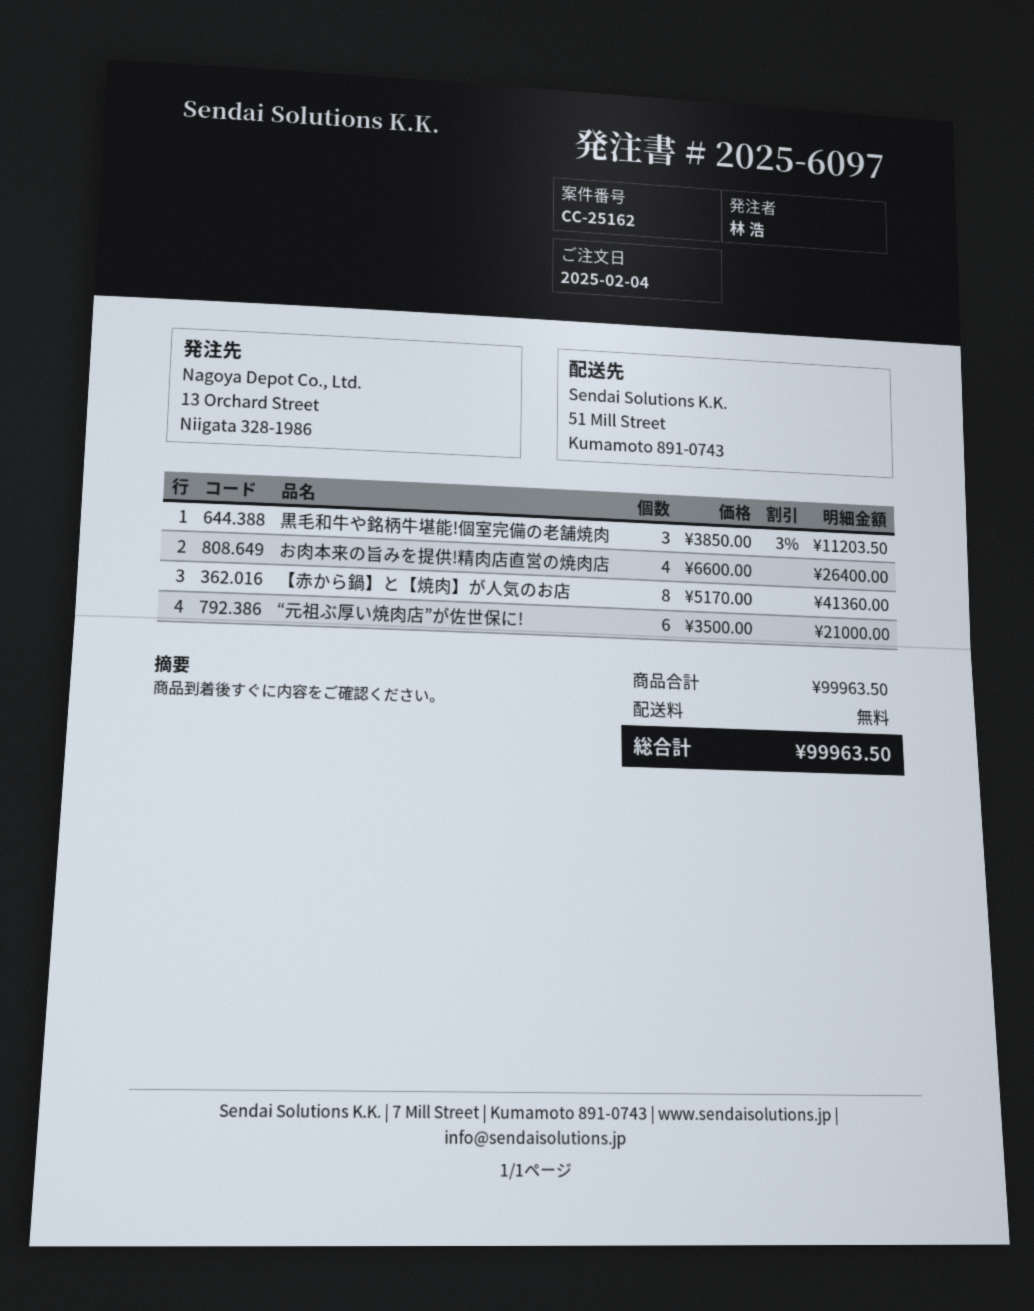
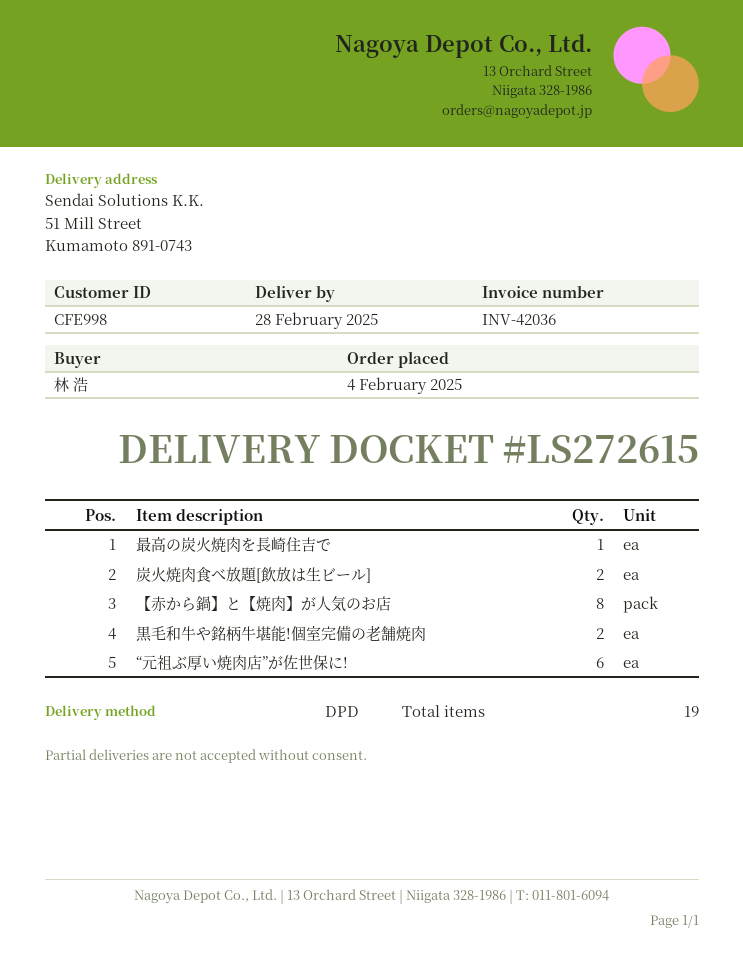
黒毛和牛や銘柄牛堪能!個室完備の老舗焼肉: 3 -> 2
お肉本来の旨みを提供!精肉店直営の焼肉店: 4 -> none
最高の炭火焼肉を長崎住吉で: none -> 1
炭火焼肉食べ放題[飲放は生ビール]: none -> 2

